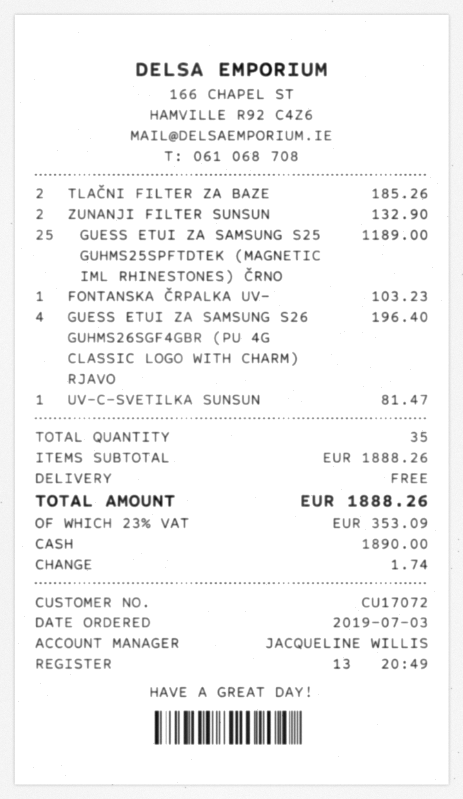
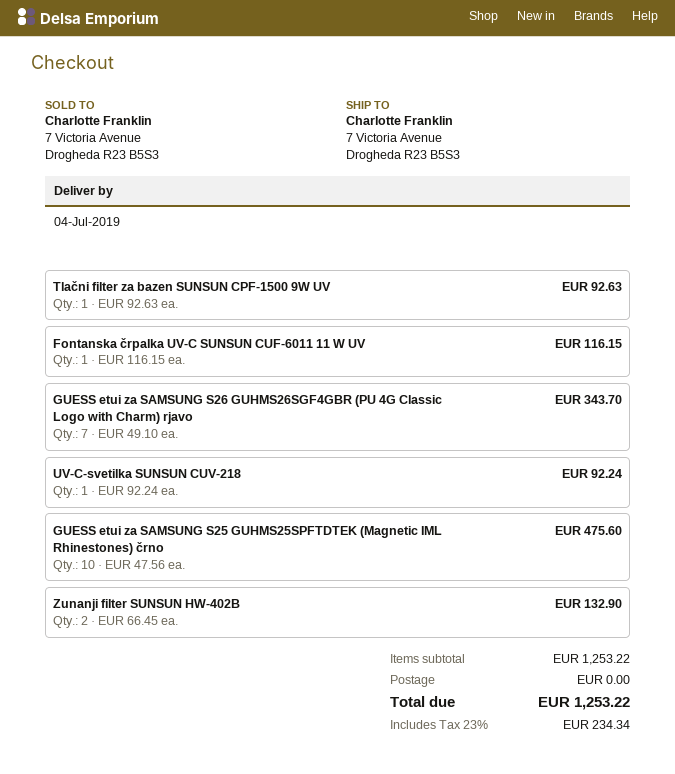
TLAČNI FILTER ZA BAZE: 2 for 185.26 -> 1 for 92.63
GUESS ETUI ZA SAMSUNG S25 GUHMS25SPFTDTEK (MAGNETIC IML RHINESTONES) ČRNO: 25 for 1189.00 -> 10 for 475.60
FONTANSKA ČRPALKA UV-: 1 for 103.23 -> 1 for 116.15
GUESS ETUI ZA SAMSUNG S26 GUHMS26SGF4GBR (PU 4G CLASSIC LOGO WITH CHARM) RJAVO: 4 for 196.40 -> 7 for 343.70
UV-C-SVETILKA SUNSUN: 1 for 81.47 -> 1 for 92.24
subtotal: 1888.26 -> 1253.22
tax: 23% = 353.09 -> 23% = 234.34
total: 1888.26 -> 1253.22

